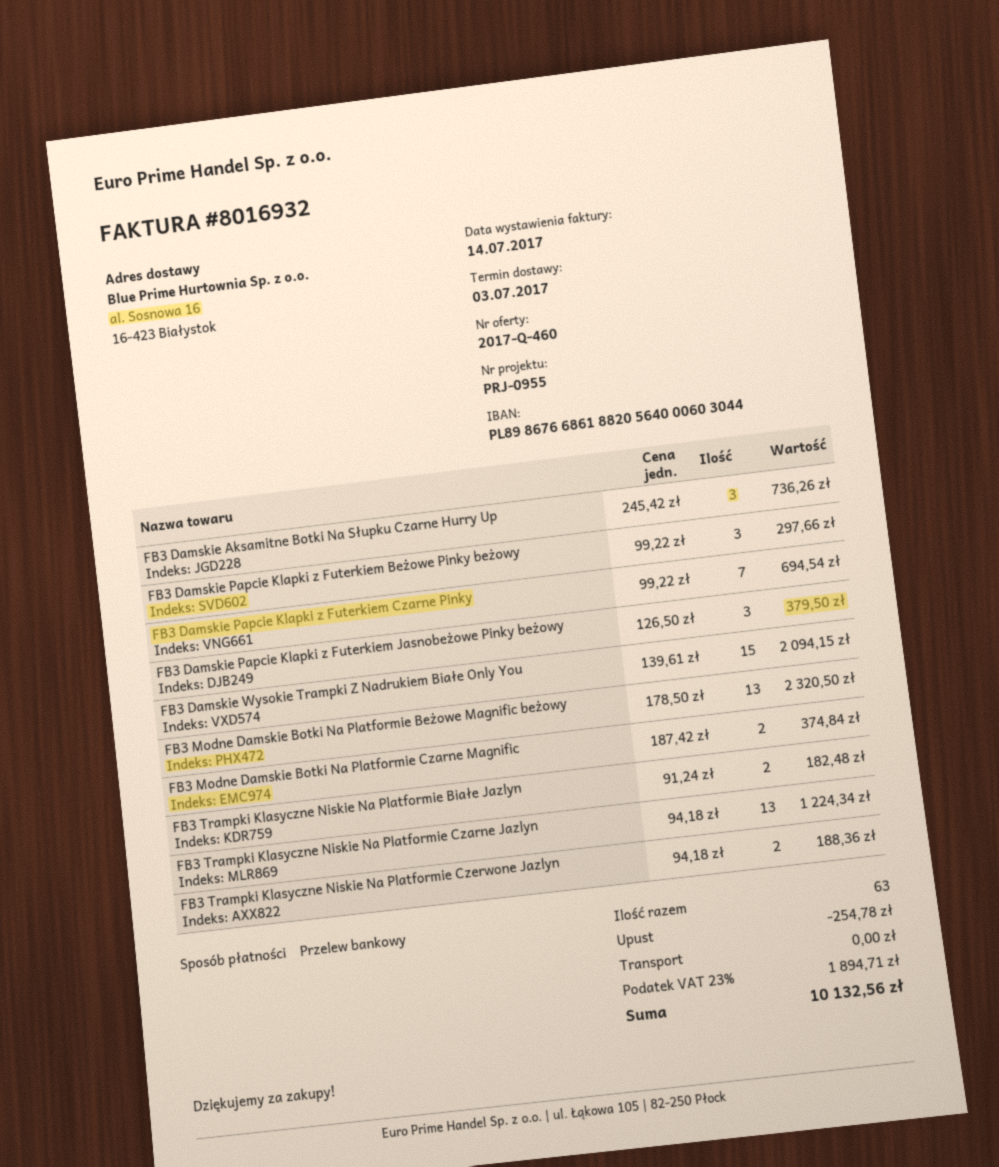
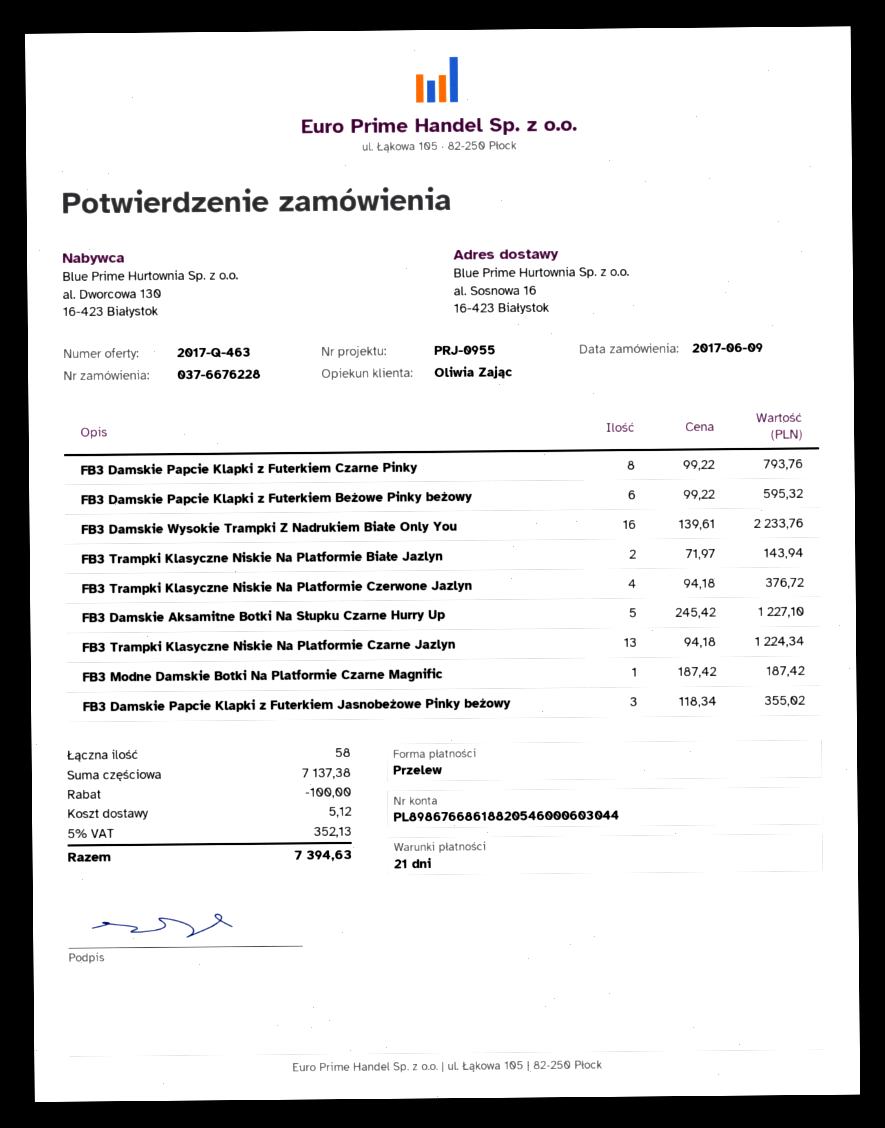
quote number: 2017-Q-460 -> 2017-Q-463
bank account: PL89867668618820564000603044 -> PL89867668618820546000603044
FB3 Damskie Aksamitne Botki Na Słupku Czarne Hurry Up: 3 x 245.42 = 736.26 -> 5 x 245.42 = 1227.10
FB3 Damskie Papcie Klapki z Futerkiem Beżowe Pinky beżowy: 3 x 99.22 = 297.66 -> 6 x 99.22 = 595.32
FB3 Damskie Papcie Klapki z Futerkiem Czarne Pinky: 7 x 99.22 = 694.54 -> 8 x 99.22 = 793.76
FB3 Damskie Papcie Klapki z Futerkiem Jasnobeżowe Pinky beżowy: 3 x 126.50 = 379.50 -> 3 x 118.34 = 355.02
FB3 Damskie Wysokie Trampki Z Nadrukiem Białe Only You: 15 x 139.61 = 2094.15 -> 16 x 139.61 = 2233.76
FB3 Modne Damskie Botki Na Platformie Beżowe Magnific beżowy: 13 x 178.50 = 2320.50 -> none
FB3 Modne Damskie Botki Na Platformie Czarne Magnific: 2 x 187.42 = 374.84 -> 1 x 187.42 = 187.42
FB3 Trampki Klasyczne Niskie Na Platformie Białe Jazlyn: 2 x 91.24 = 182.48 -> 2 x 71.97 = 143.94
FB3 Trampki Klasyczne Niskie Na Platformie Czerwone Jazlyn: 2 x 94.18 = 188.36 -> 4 x 94.18 = 376.72
total quantity: 63 -> 58
discount: 254.78 -> 100.00
shipping: 0.00 -> 5.12
tax: 23% = 1894.71 -> 5% = 352.13
total: 10132.56 -> 7394.63

